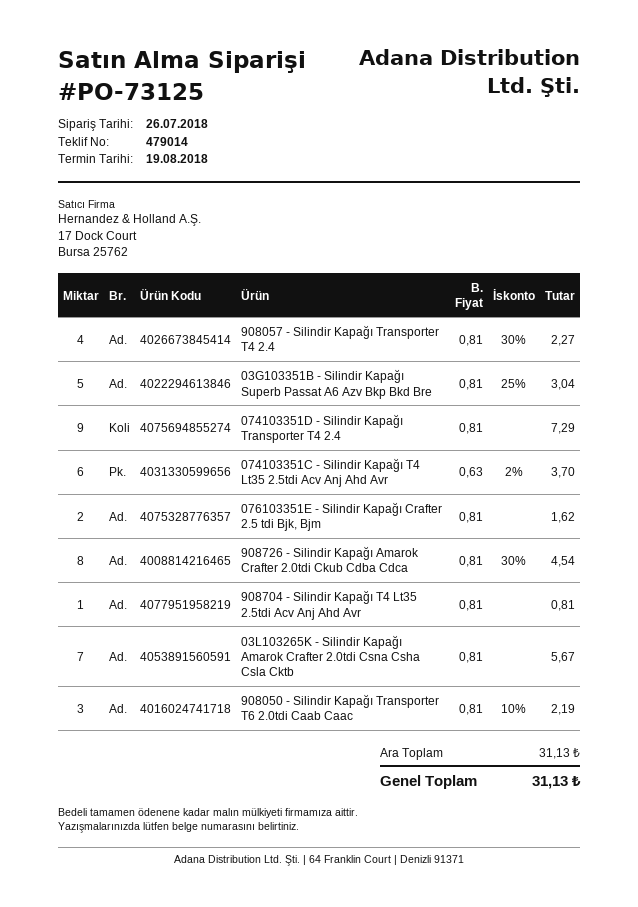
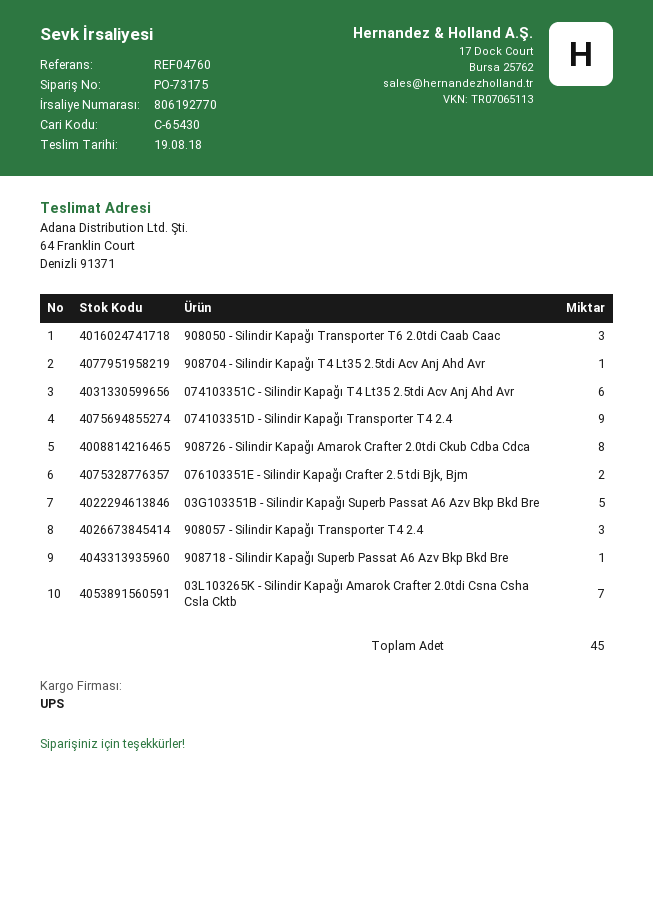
order number: PO-73125 -> PO-73175
908057 - Silindir Kapağı Transporter T4 2.4: 4 -> 3
908718 - Silindir Kapağı Superb Passat A6 Azv Bkp Bkd Bre: none -> 1

